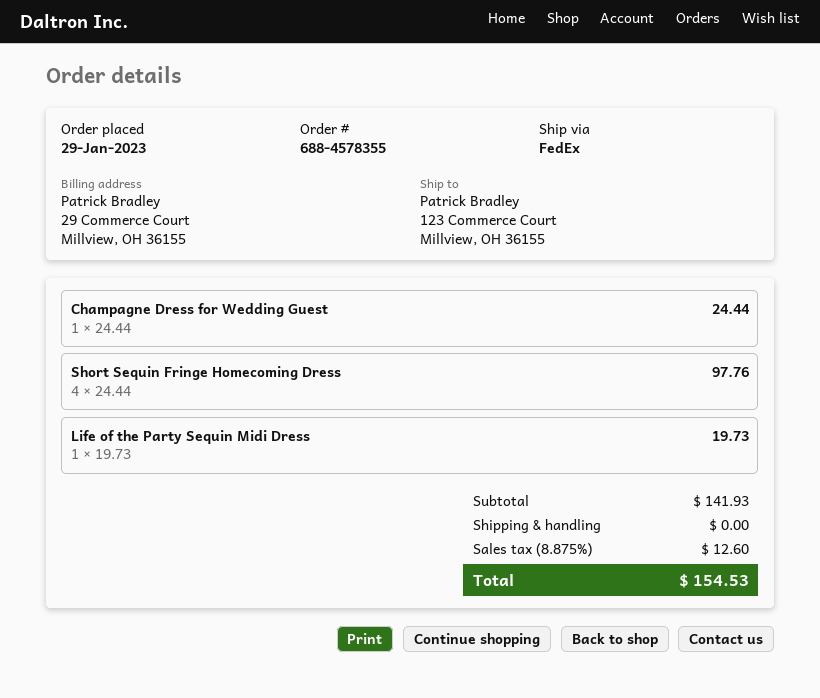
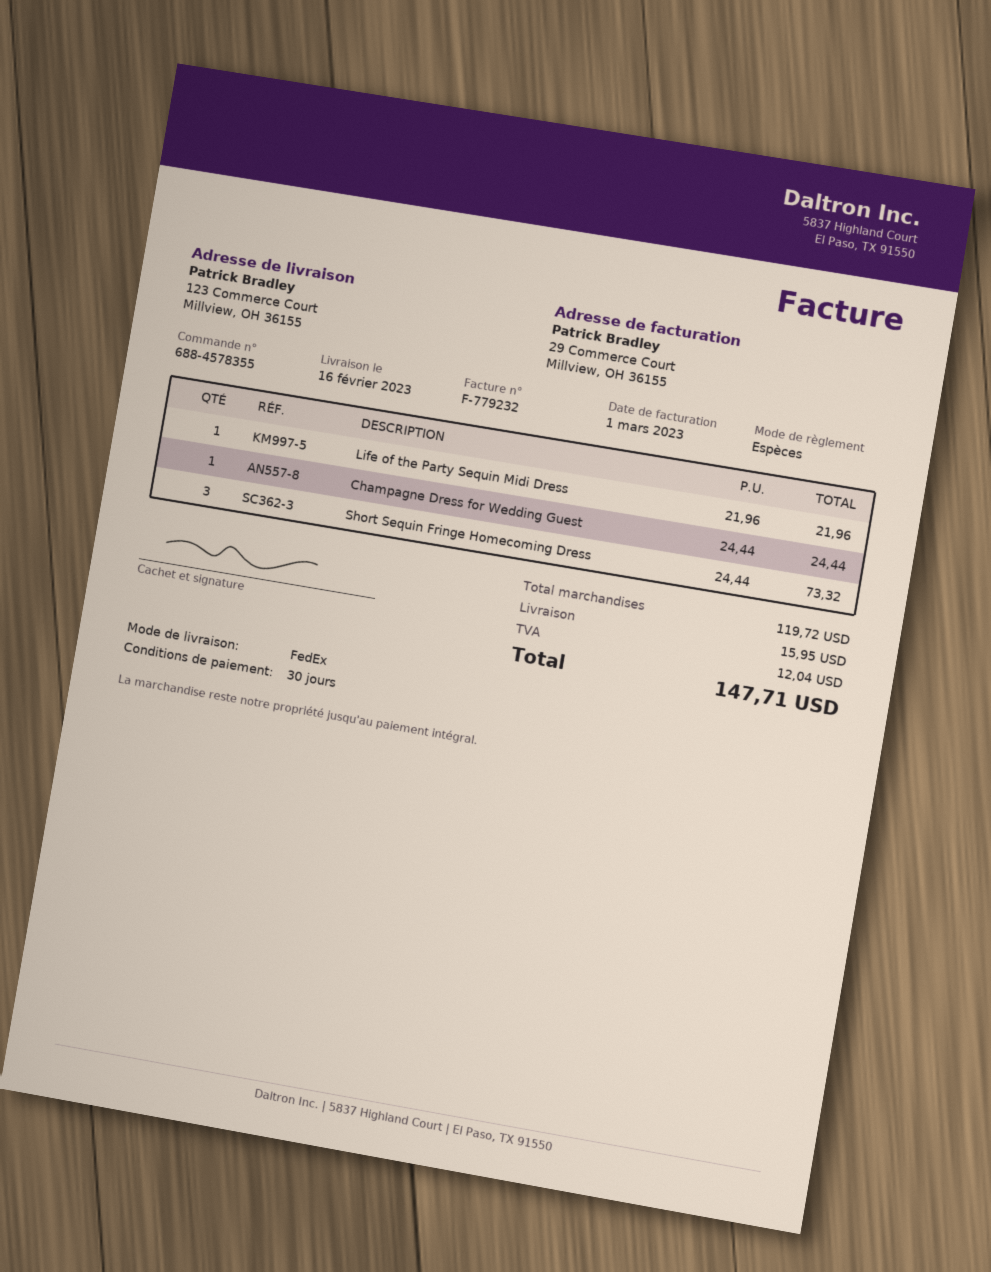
Short Sequin Fringe Homecoming Dress: 4 x 24.44 = 97.76 -> 3 x 24.44 = 73.32
Life of the Party Sequin Midi Dress: 1 x 19.73 = 19.73 -> 1 x 21.96 = 21.96
subtotal: 141.93 -> 119.72
shipping: 0.00 -> 15.95
tax: 12.60 -> 12.04
total: 154.53 -> 147.71

